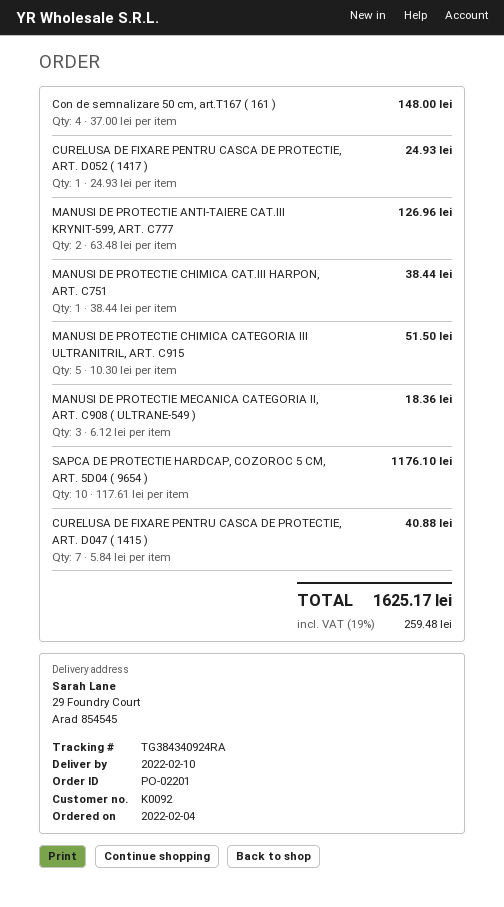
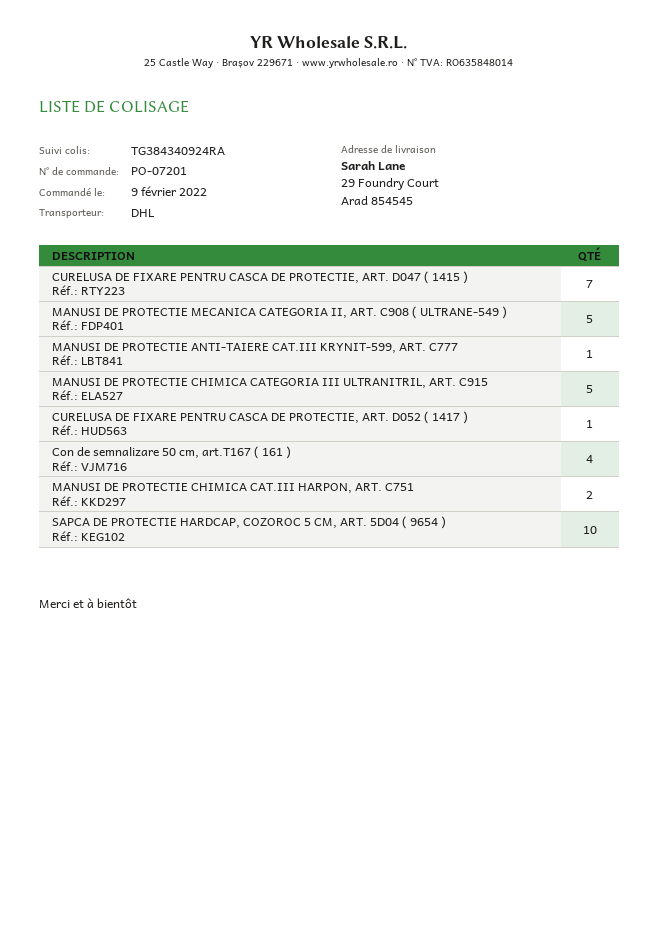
order number: PO-02201 -> PO-07201
order date: 2022-02-04 -> 2022-02-09
MANUSI DE PROTECTIE ANTI-TAIERE CAT.III KRYNIT-599, ART. C777: 2 -> 1
MANUSI DE PROTECTIE CHIMICA CAT.III HARPON, ART. C751: 1 -> 2
MANUSI DE PROTECTIE MECANICA CATEGORIA II, ART. C908 ( ULTRANE-549 ): 3 -> 5

